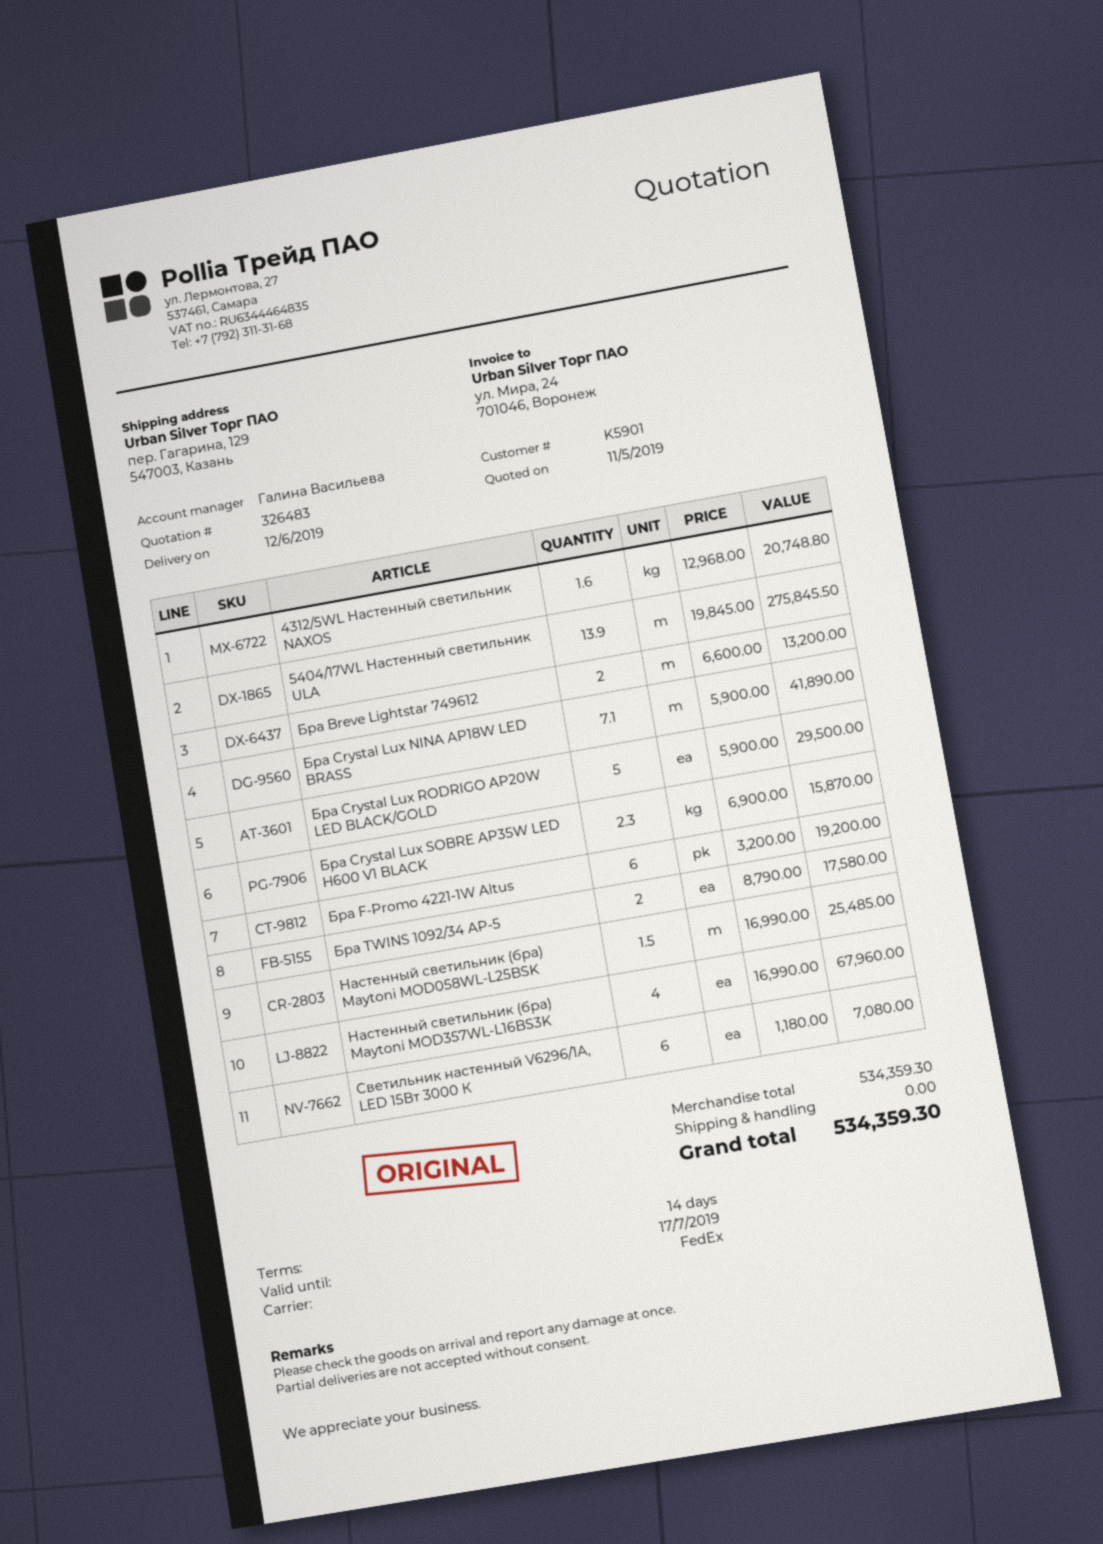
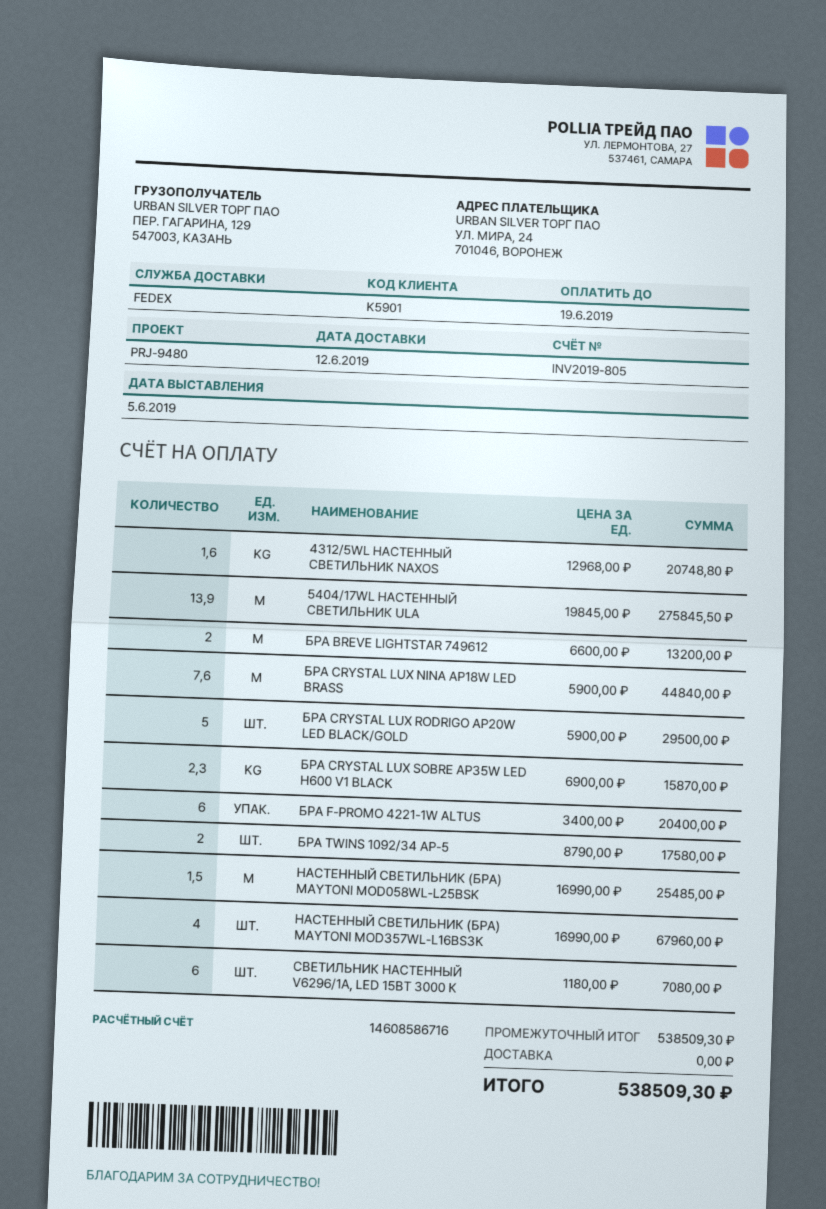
Бра Crystal Lux NINA AP18W LED BRASS: 7.1 x 5900.00 = 41890.00 -> 7.6 x 5900.00 = 44840.00
Бра F-Promo 4221-1W Altus: 6 x 3200.00 = 19200.00 -> 6 x 3400.00 = 20400.00
subtotal: 534359.30 -> 538509.30
total: 534359.30 -> 538509.30

